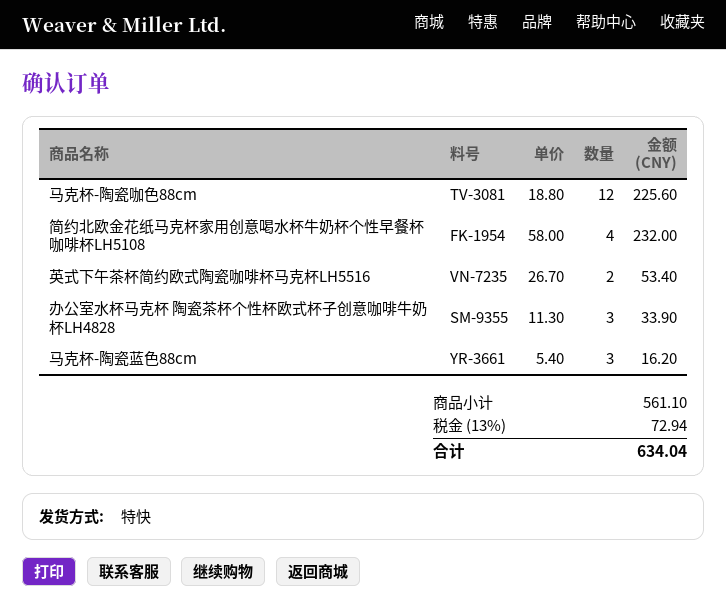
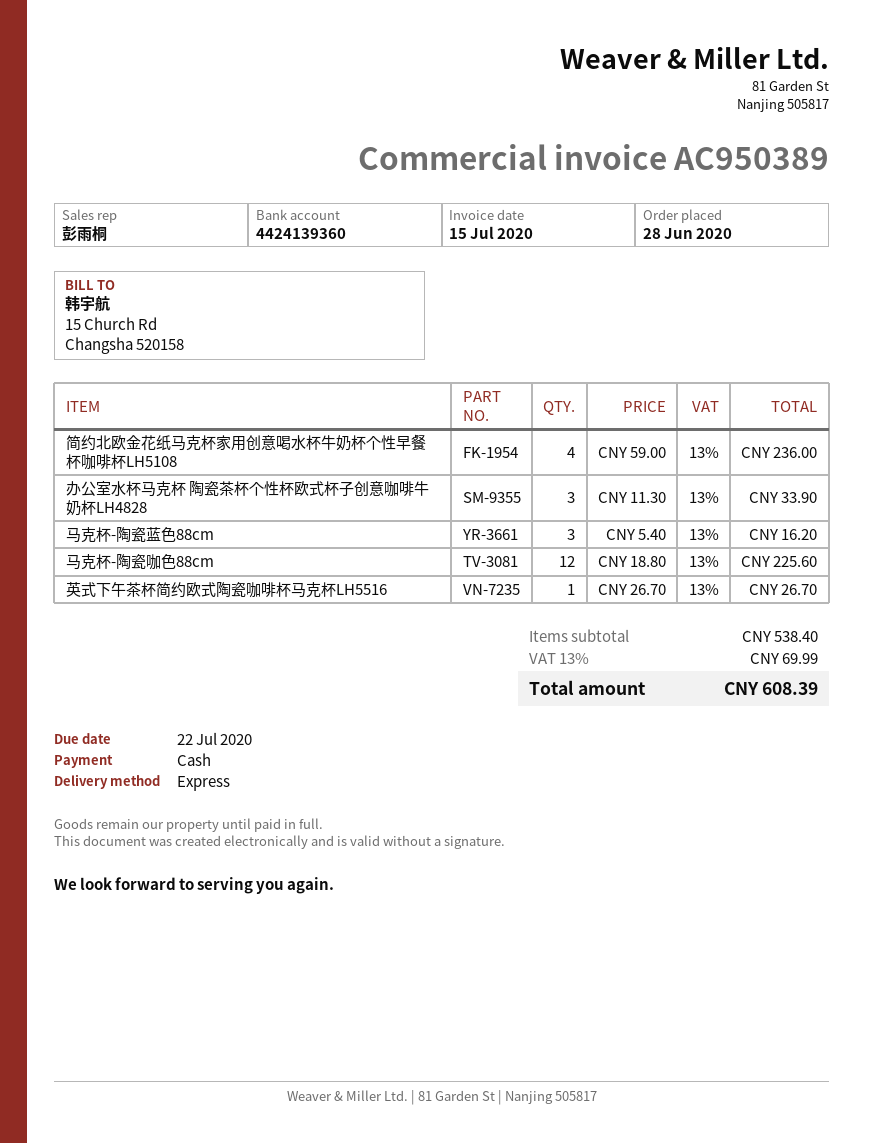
简约北欧金花纸马克杯家用创意喝水杯牛奶杯个性早餐杯咖啡杯LH5108: 4 x 58.00 = 232.00 -> 4 x 59.00 = 236.00
英式下午茶杯简约欧式陶瓷咖啡杯马克杯LH5516: 2 x 26.70 = 53.40 -> 1 x 26.70 = 26.70
subtotal: 561.10 -> 538.40
tax: 13% = 72.94 -> 13% = 69.99
total: 634.04 -> 608.39

